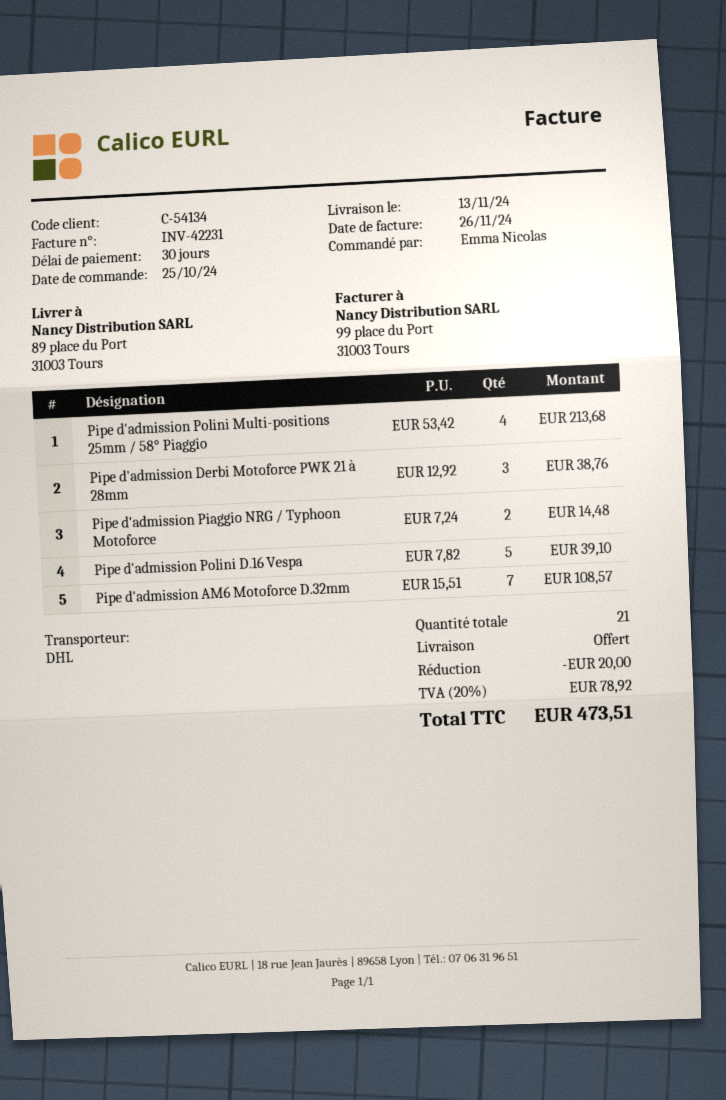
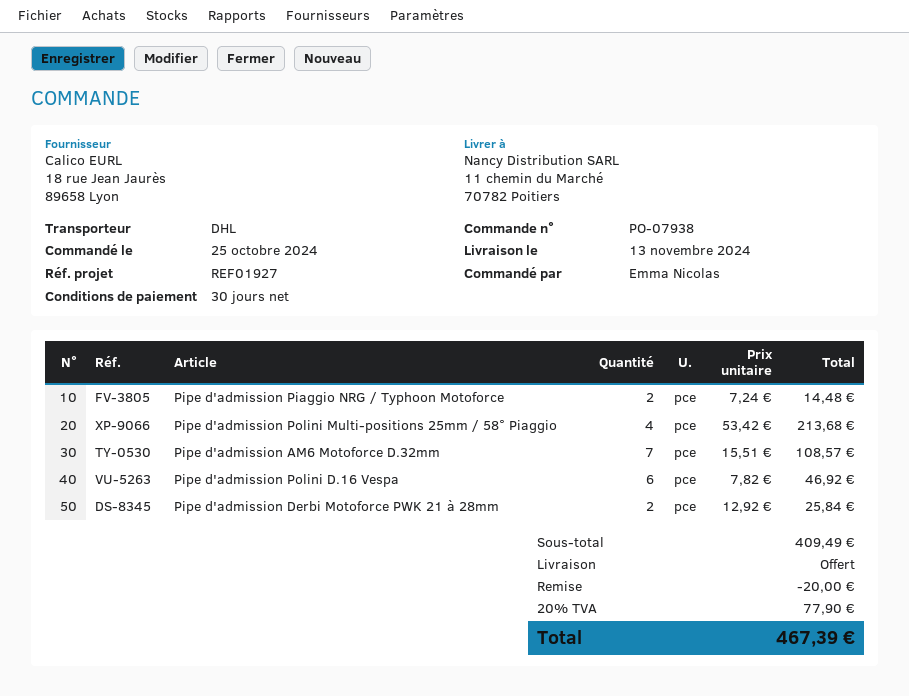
ship to: 89 place du Port, 31003 Tours -> 11 chemin du Marché, 70782 Poitiers
Pipe d'admission Derbi Motoforce PWK 21 à 28mm: 3 x 12.92 = 38.76 -> 2 x 12.92 = 25.84
Pipe d'admission Polini D.16 Vespa: 5 x 7.82 = 39.10 -> 6 x 7.82 = 46.92
tax: 20% = 78.92 -> 20% = 77.90
total: 473.51 -> 467.39

